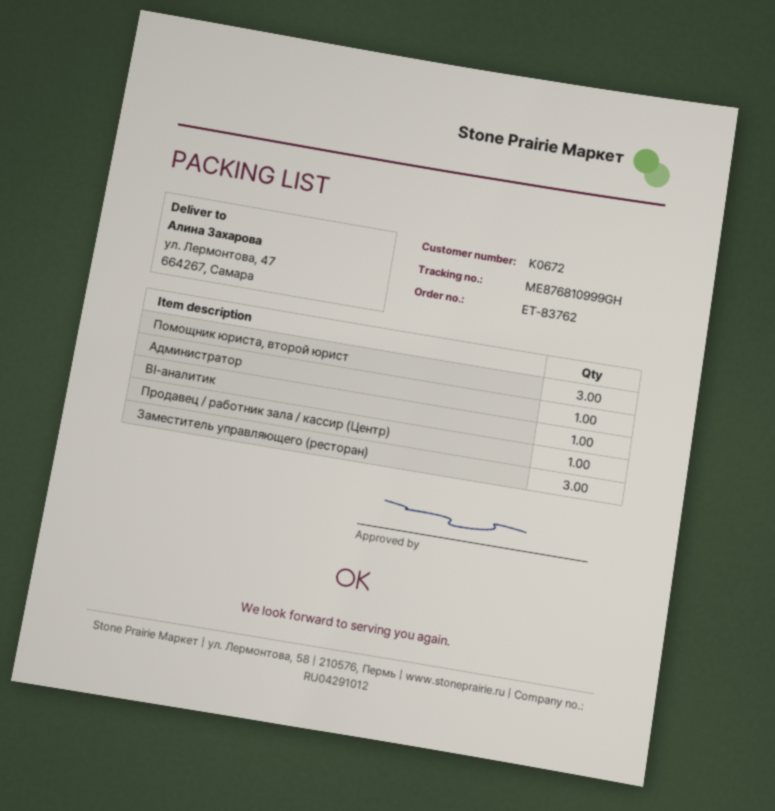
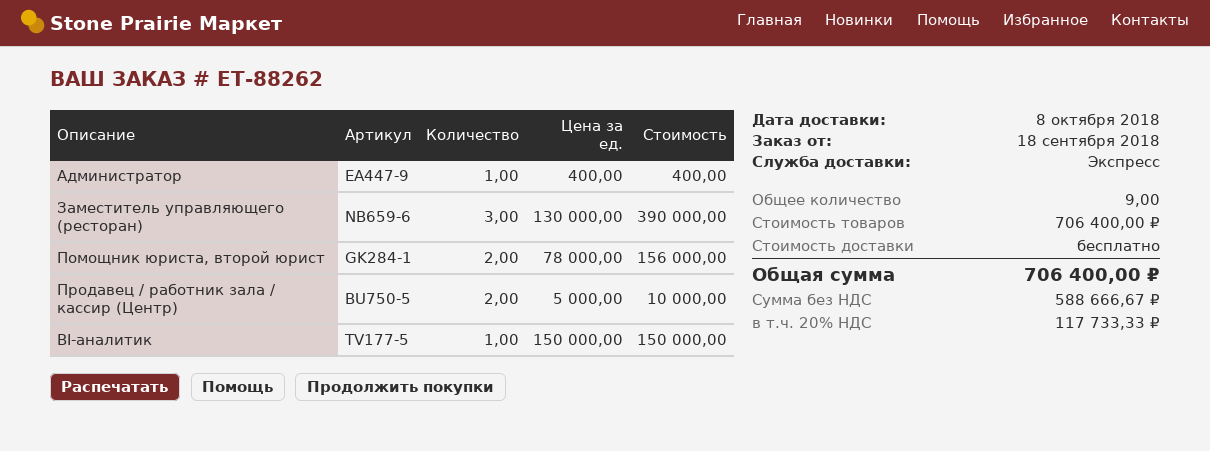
order number: ET-83762 -> ET-88262
Помощник юриста, второй юрист: 3 -> 2
Продавец / работник зала / кассир (Центр): 1 -> 2

